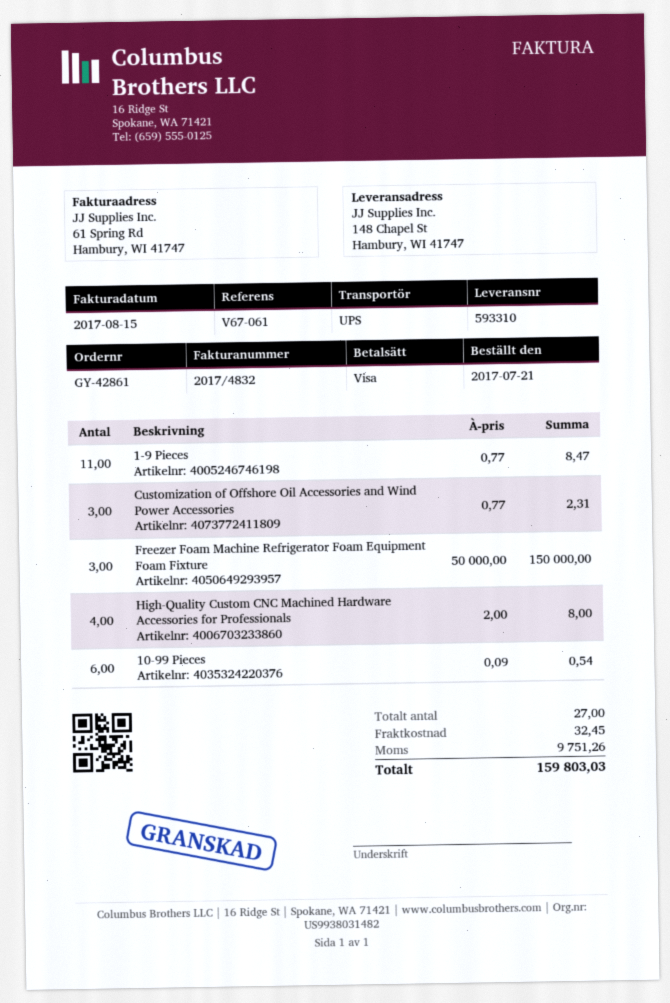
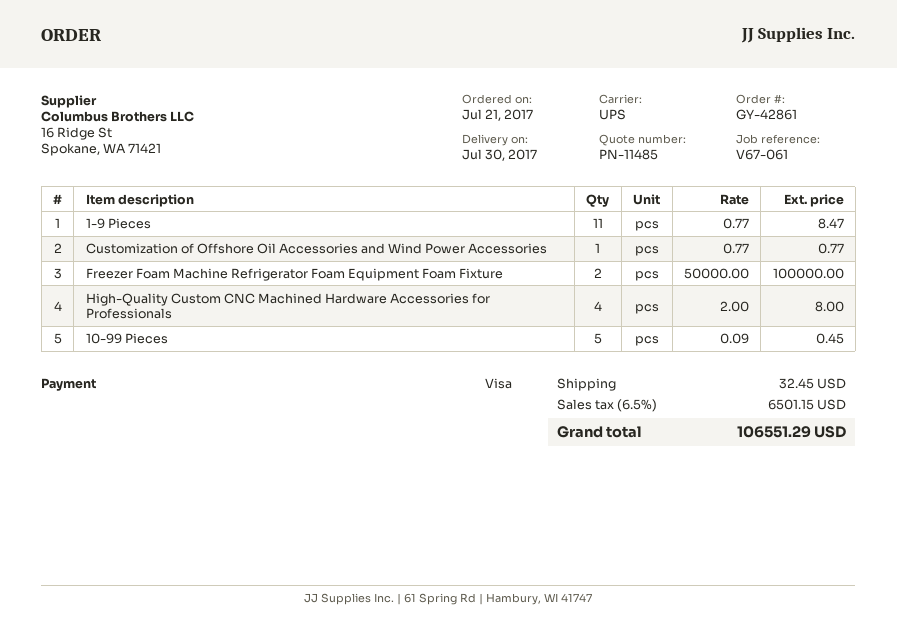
Customization of Offshore Oil Accessories and Wind Power Accessories: 3 x 0.77 = 2.31 -> 1 x 0.77 = 0.77
Freezer Foam Machine Refrigerator Foam Equipment Foam Fixture: 3 x 50000.00 = 150000.00 -> 2 x 50000.00 = 100000.00
10-99 Pieces: 6 x 0.09 = 0.54 -> 5 x 0.09 = 0.45
tax: 9751.26 -> 6501.15
total: 159803.03 -> 106551.29

